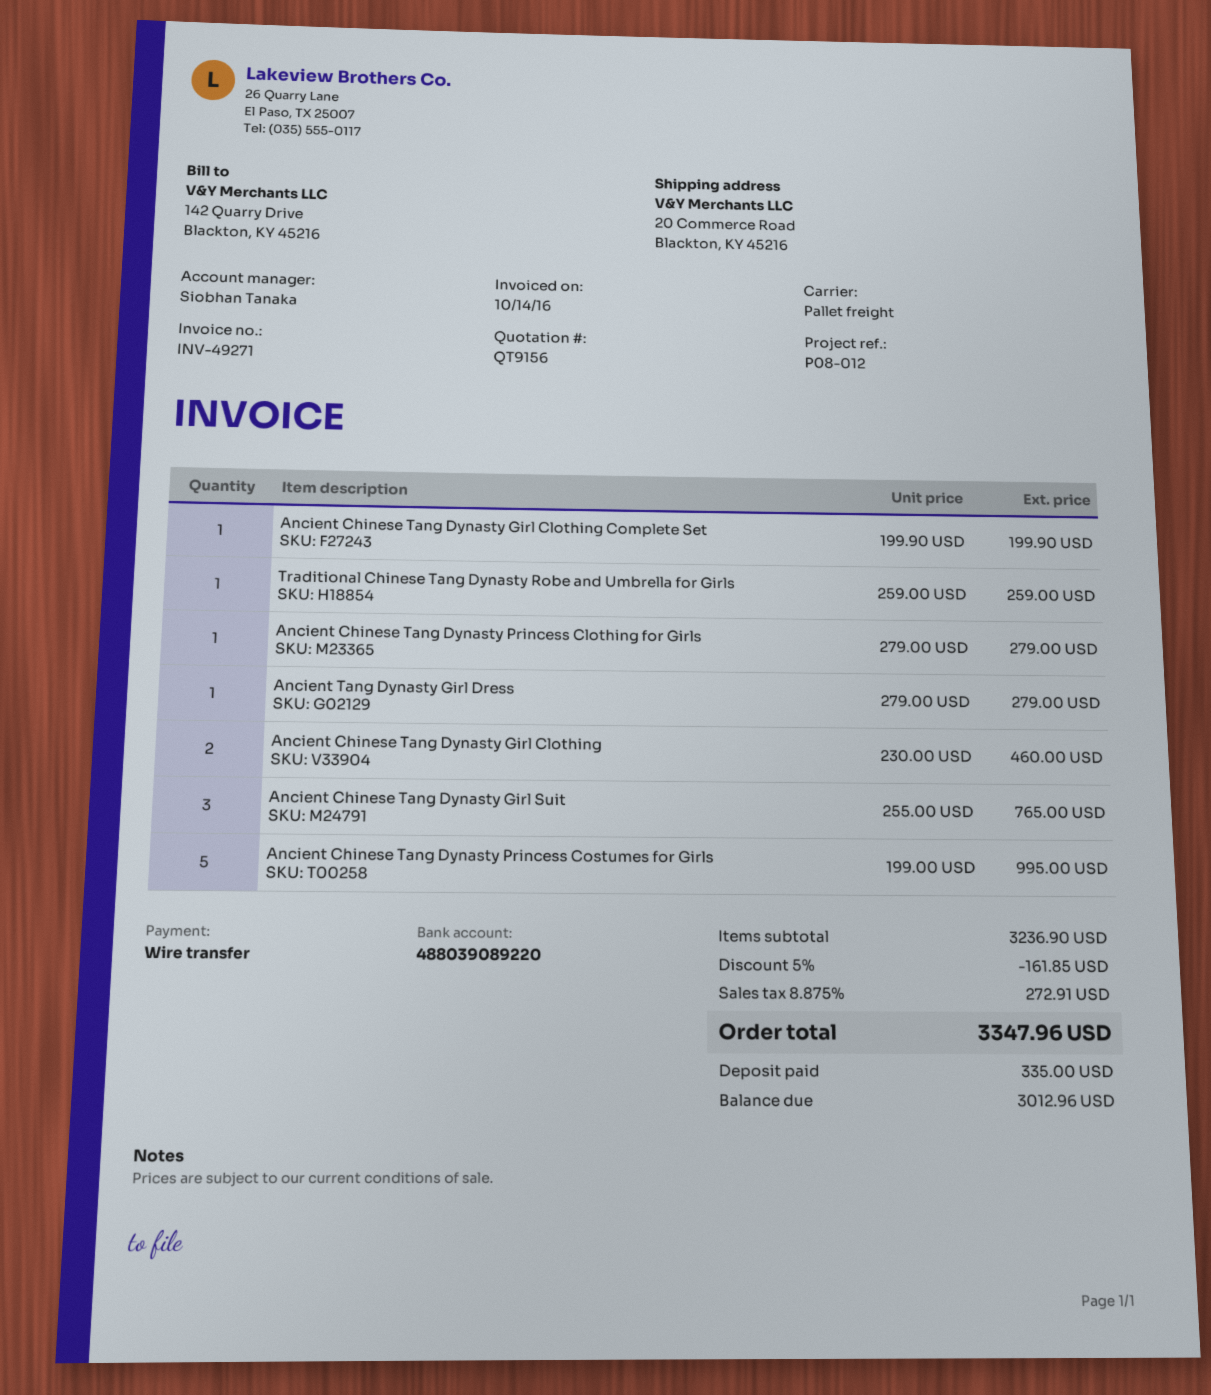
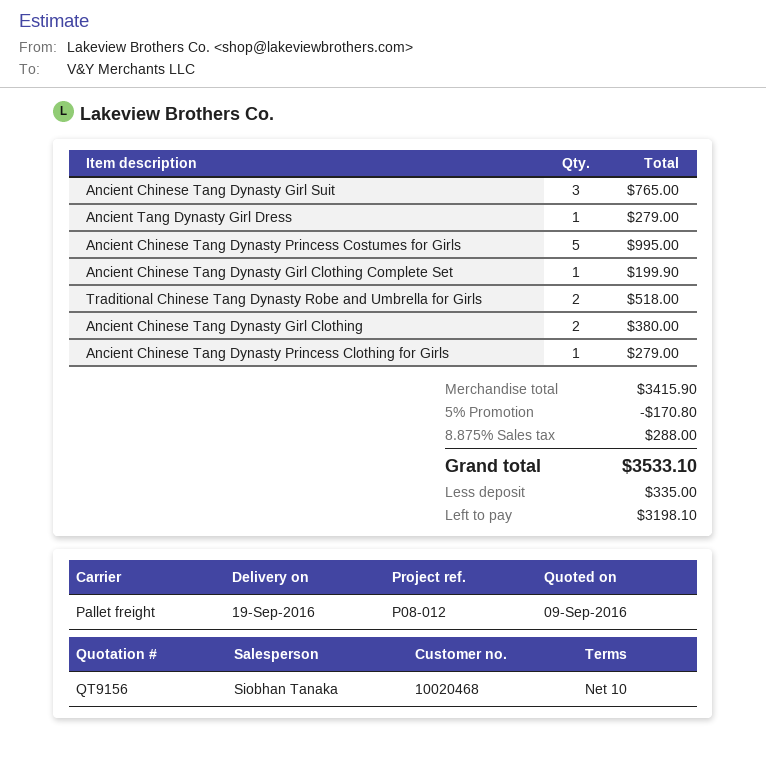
Traditional Chinese Tang Dynasty Robe and Umbrella for Girls: 1 for 259.00 -> 2 for 518.00
Ancient Chinese Tang Dynasty Girl Clothing: 2 for 460.00 -> 2 for 380.00
subtotal: 3236.90 -> 3415.90
discount: 5% = 161.85 -> 5% = 170.80
tax: 8.875% = 272.91 -> 8.875% = 288.00
total: 3347.96 -> 3533.10
balance: 3012.96 -> 3198.10

